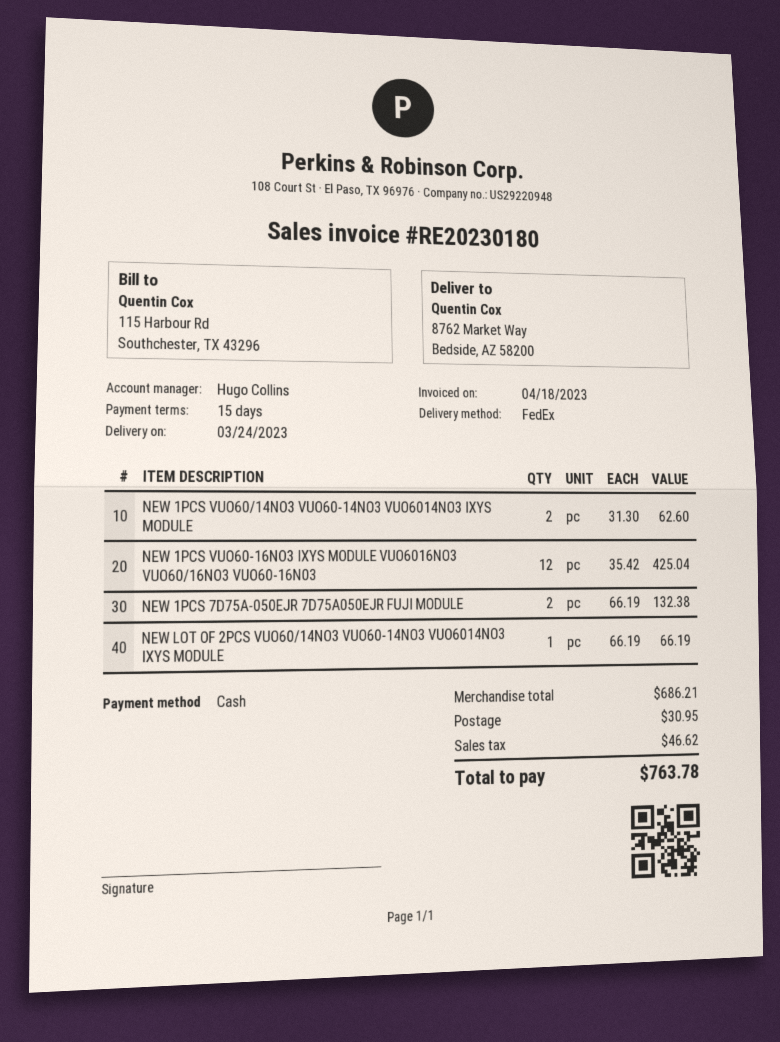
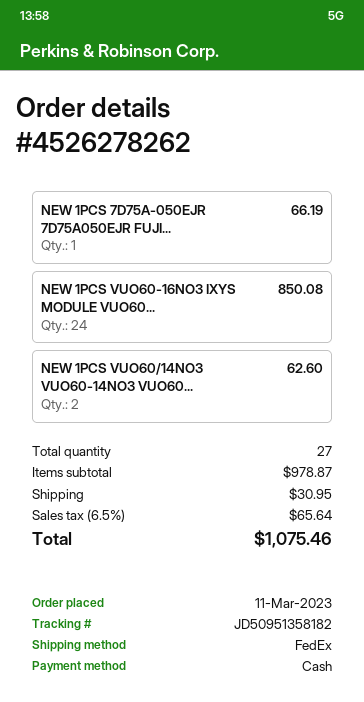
NEW 1PCS VUO60-16NO3 IXYS MODULE VUO6016NO3 VUO60/16NO3 VUO60-16N03: 12 for 425.04 -> 24 for 850.08
NEW 1PCS 7D75A-050EJR 7D75A050EJR FUJI MODULE: 2 for 132.38 -> 1 for 66.19
NEW LOT OF 2PCS VUO60/14NO3 VUO60-14NO3 VUO6014NO3 IXYS MODULE: 1 for 66.19 -> none
subtotal: 686.21 -> 978.87
tax: 46.62 -> 65.64
total: 763.78 -> 1075.46

